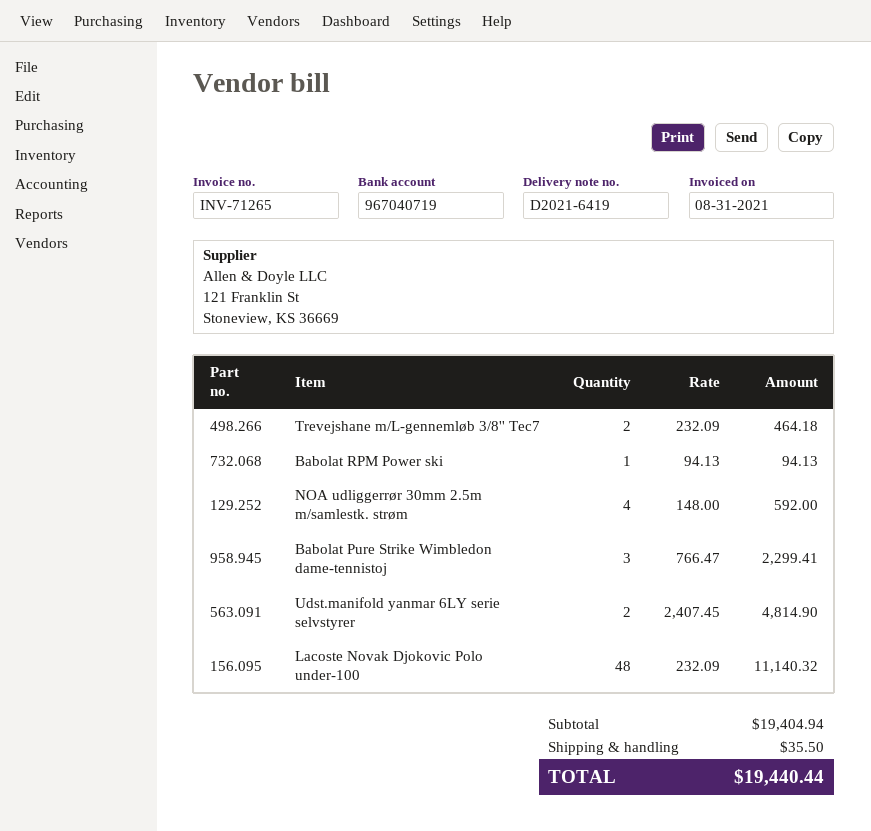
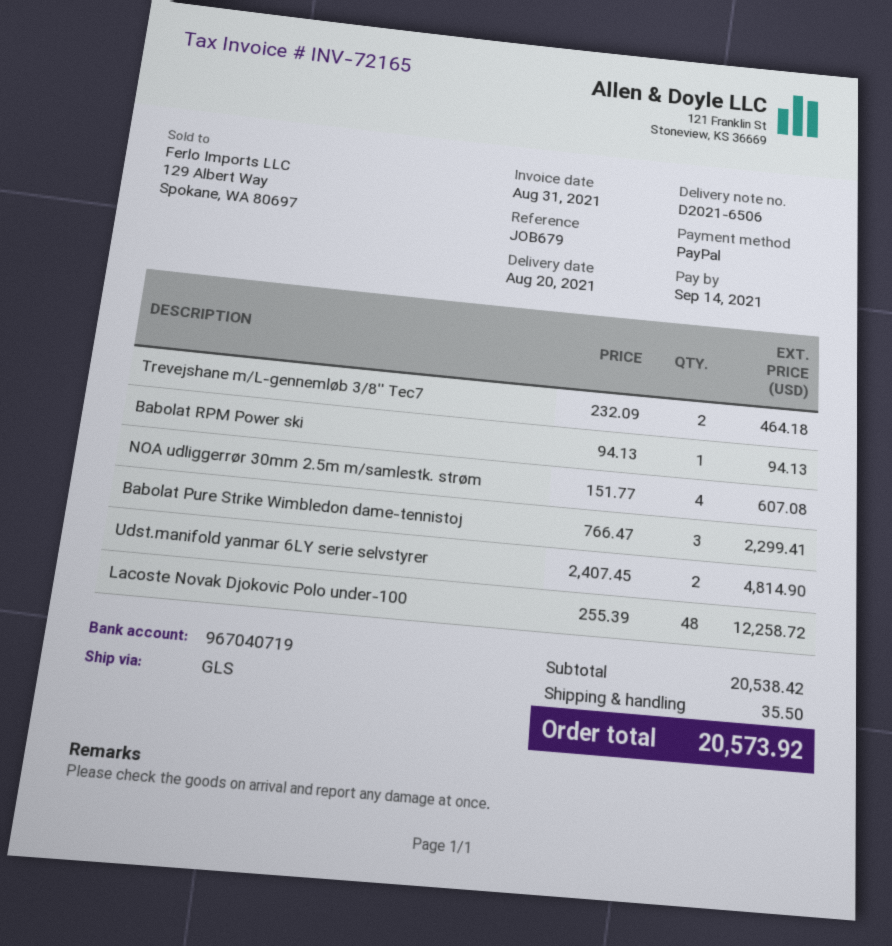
delivery note number: D2021-6419 -> D2021-6506
invoice number: INV-71265 -> INV-72165
NOA udliggerrør 30mm 2.5m m/samlestk. strøm: 4 x 148.00 = 592.00 -> 4 x 151.77 = 607.08
Lacoste Novak Djokovic Polo under-100: 48 x 232.09 = 11140.32 -> 48 x 255.39 = 12258.72
subtotal: 19404.94 -> 20538.42
total: 19440.44 -> 20573.92

